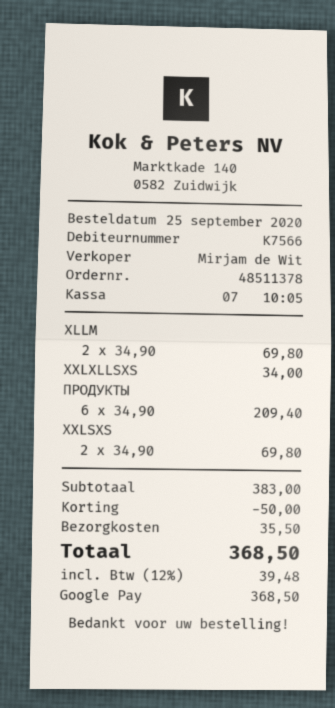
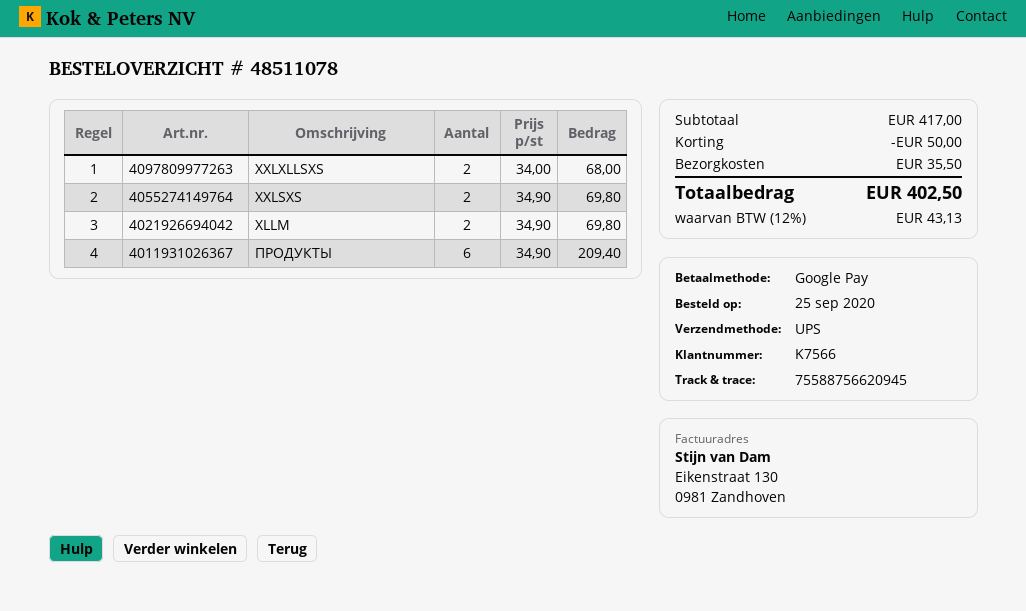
order number: 48511378 -> 48511078
XXLXLLSXS: 1 x 34.00 = 34.00 -> 2 x 34.00 = 68.00
subtotal: 383.00 -> 417.00
tax: 12% = 39.48 -> 12% = 43.13
total: 368.50 -> 402.50

